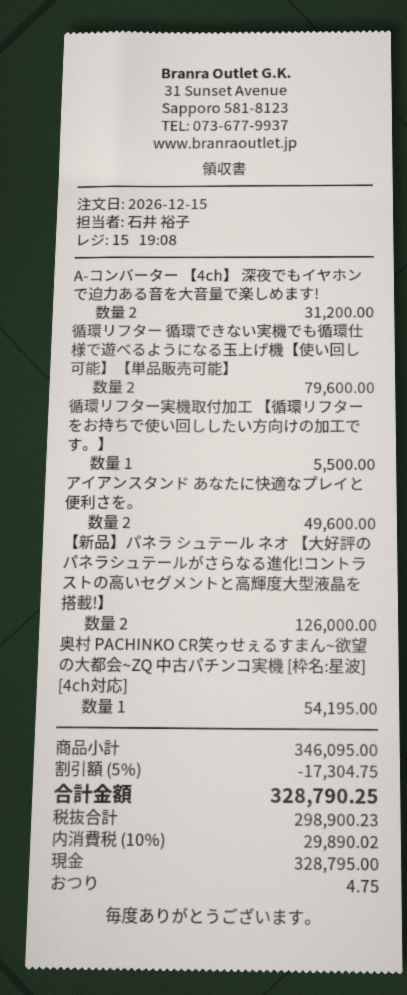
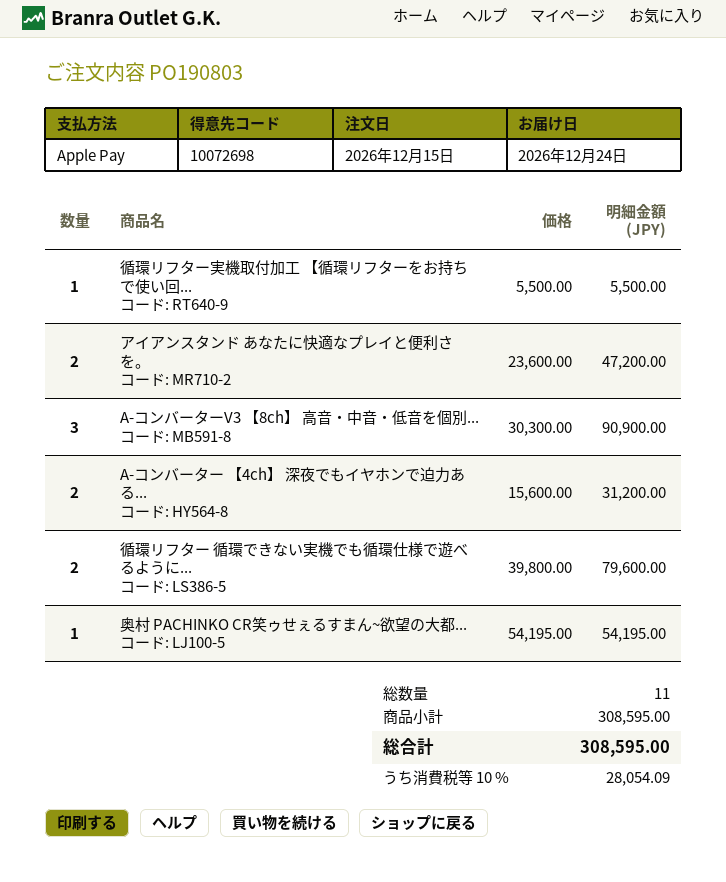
payment method: cash -> Apple Pay
アイアンスタンド あなたに快適なプレイと便利さを。: 2 for 49600.00 -> 2 for 47200.00
【新品】パネラ シュテール ネオ 【大好評のパネラシュテールがさらなる進化!コントラストの高いセグメントと高輝度大型液晶を搭載!】: 2 for 126000.00 -> none
A-コンバーターV3 【8ch】 高音・中音・低音を個別...: none -> 3 for 90900.00
subtotal: 346095.00 -> 308595.00
discount: 5% = 17304.75 -> none
tax: 10% = 29890.02 -> 10% = 28054.09
total: 328790.25 -> 308595.00

